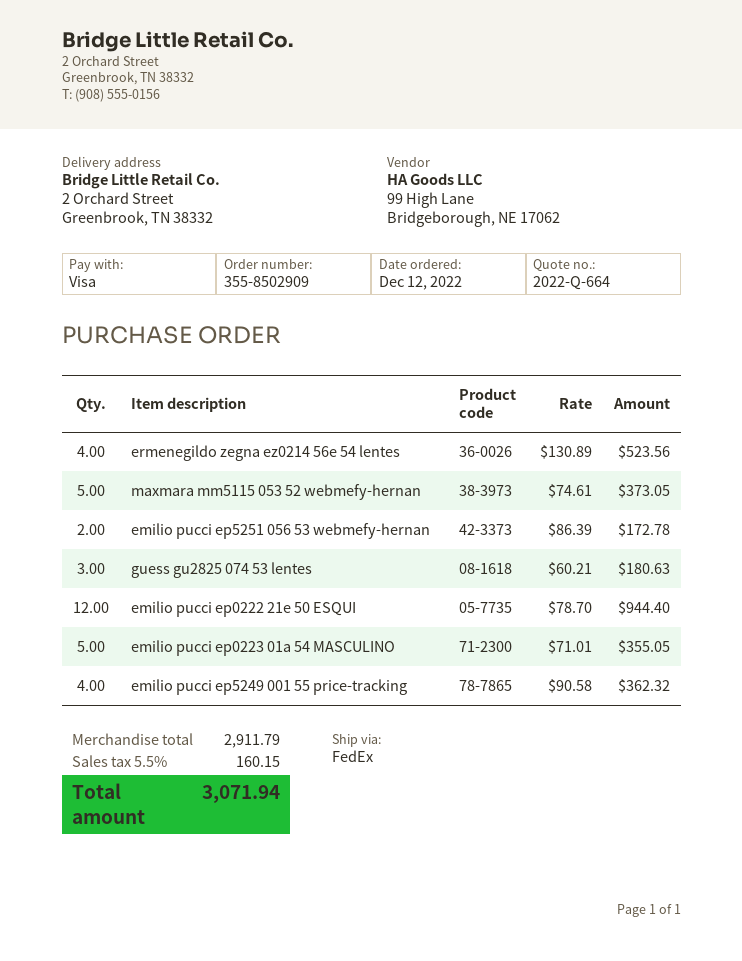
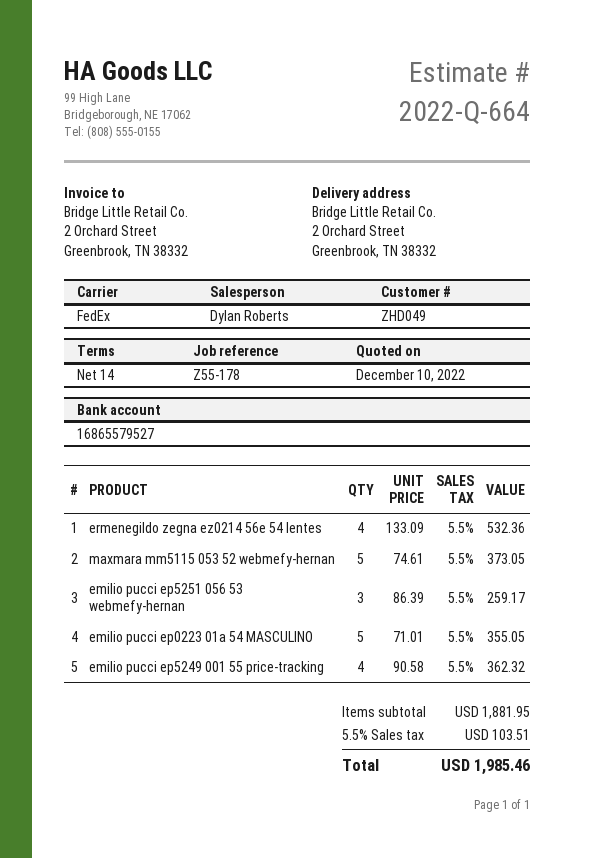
ermenegildo zegna ez0214 56e 54 lentes: 4 x 130.89 = 523.56 -> 4 x 133.09 = 532.36
emilio pucci ep5251 056 53 webmefy-hernan: 2 x 86.39 = 172.78 -> 3 x 86.39 = 259.17
guess gu2825 074 53 lentes: 3 x 60.21 = 180.63 -> none
emilio pucci ep0222 21e 50 ESQUI: 12 x 78.70 = 944.40 -> none
subtotal: 2911.79 -> 1881.95
tax: 5.5% = 160.15 -> 5.5% = 103.51
total: 3071.94 -> 1985.46

